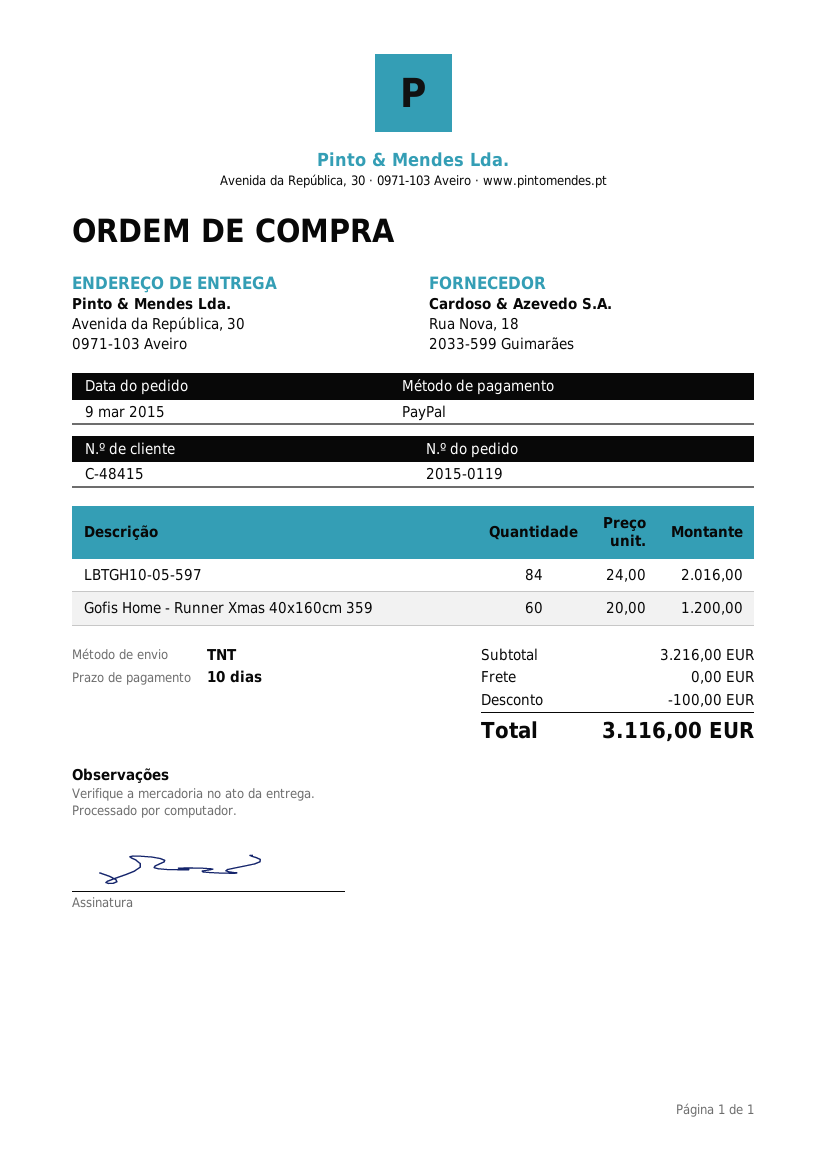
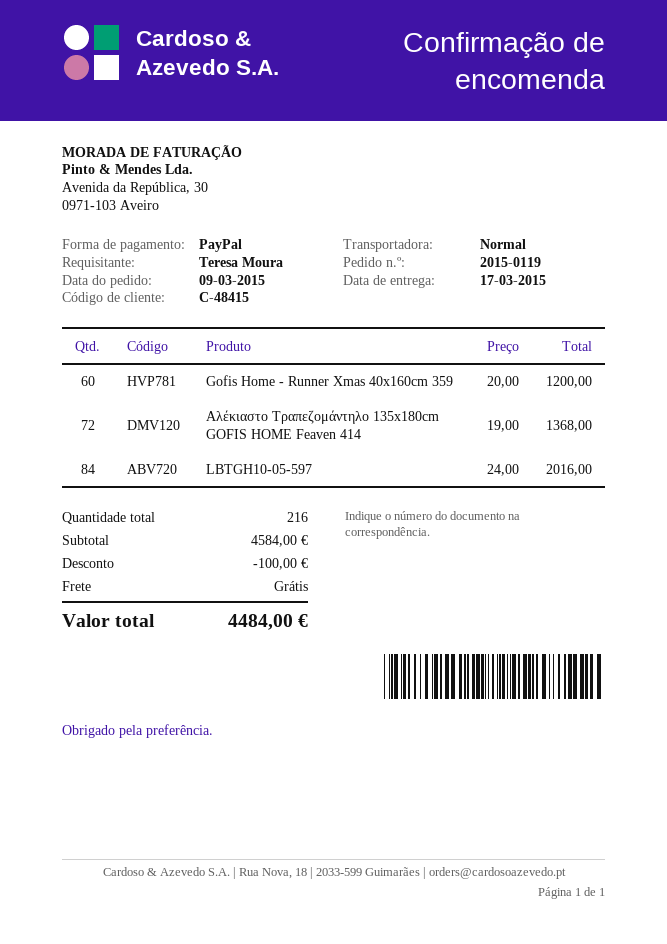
shipping method: TNT -> standard
Αλέκιαστο Τραπεζομάντηλο 135x180cm GOFIS HOME Feaven 414: none -> 72 x 19.00 = 1368.00
subtotal: 3216.00 -> 4584.00
total: 3116.00 -> 4484.00

